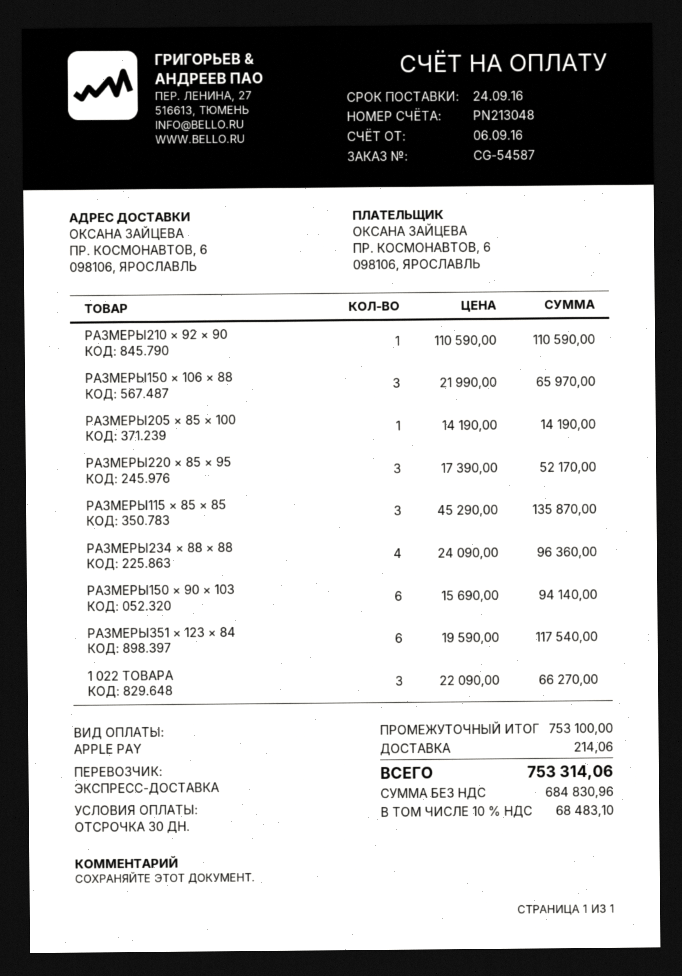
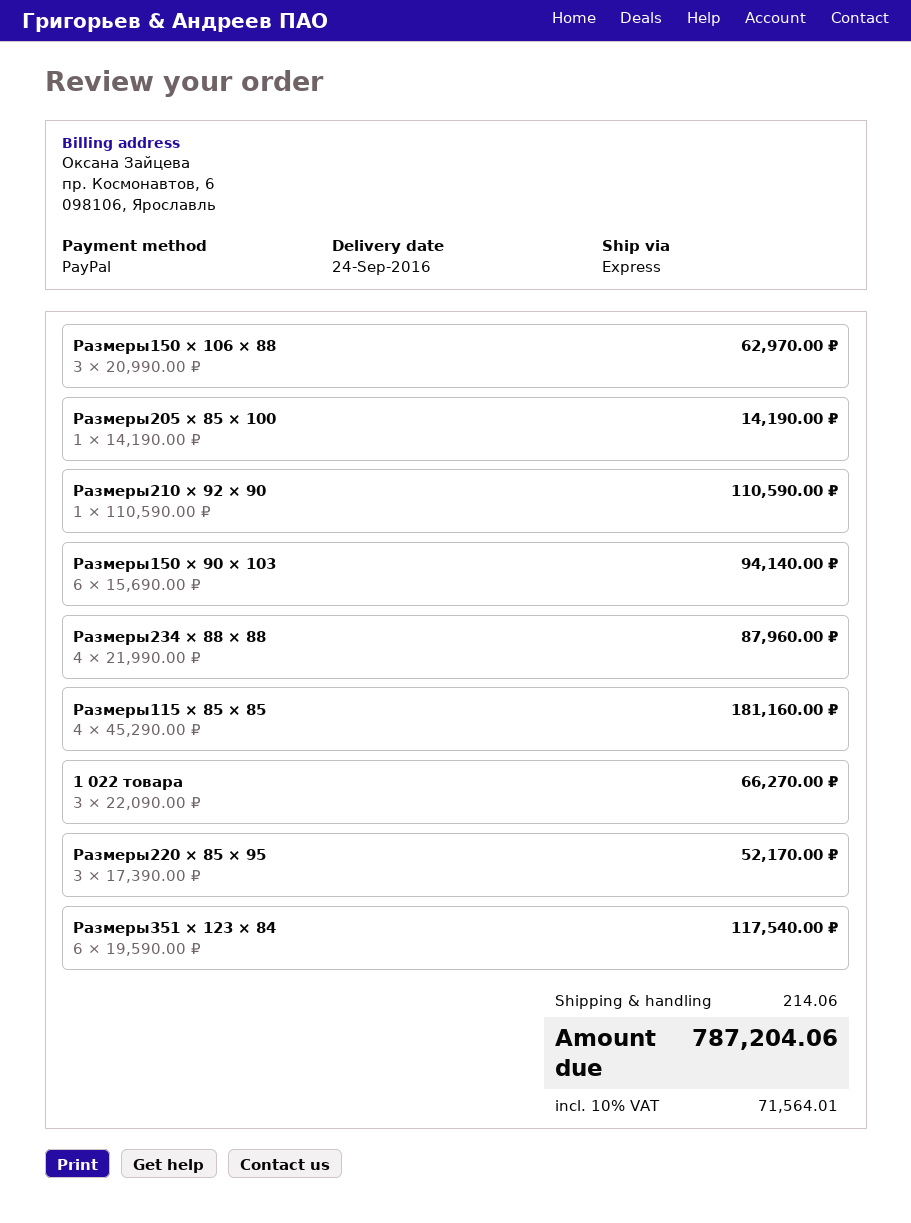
payment method: Apple Pay -> PayPal
РАЗМЕРЫ150 × 106 × 88: 3 x 21990.00 = 65970.00 -> 3 x 20990.00 = 62970.00
РАЗМЕРЫ115 × 85 × 85: 3 x 45290.00 = 135870.00 -> 4 x 45290.00 = 181160.00
РАЗМЕРЫ234 × 88 × 88: 4 x 24090.00 = 96360.00 -> 4 x 21990.00 = 87960.00
tax: 10% = 68483.10 -> 10% = 71564.01
total: 753314.06 -> 787204.06

